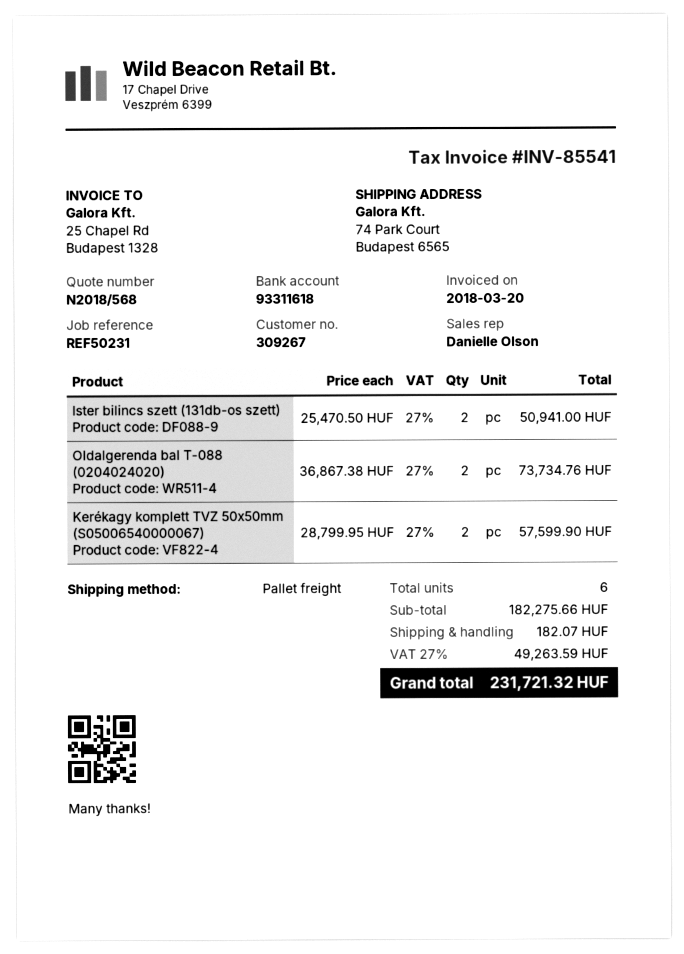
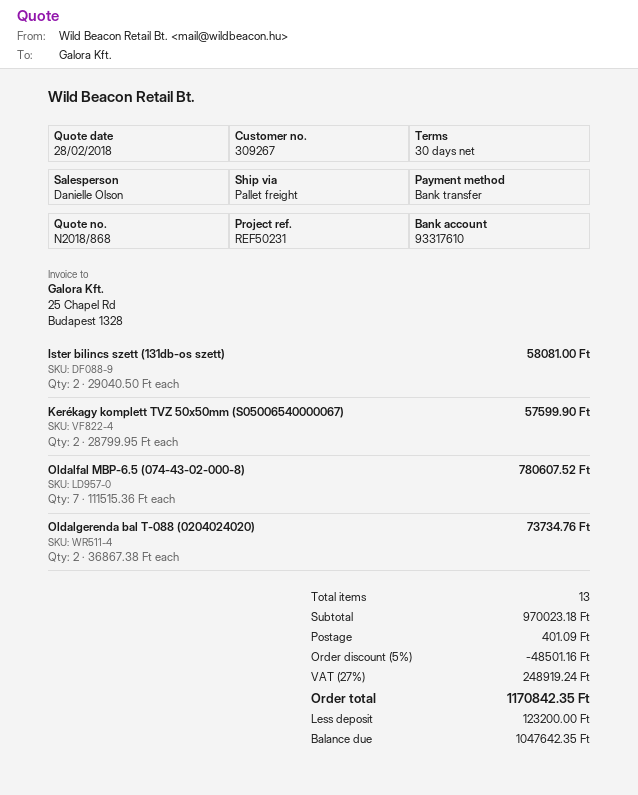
quote number: N2018/568 -> N2018/868
bank account: 93311618 -> 93317610
Ister bilincs szett (131db-os szett): 2 x 25470.50 = 50941.00 -> 2 x 29040.50 = 58081.00
Oldalfal MBP-6.5 (074-43-02-000-8): none -> 7 x 111515.36 = 780607.52
total quantity: 6 -> 13
subtotal: 182275.66 -> 970023.18
discount: none -> 5% = 48501.16
shipping: 182.07 -> 401.09
tax: 27% = 49263.59 -> 27% = 248919.24
total: 231721.32 -> 1170842.35

